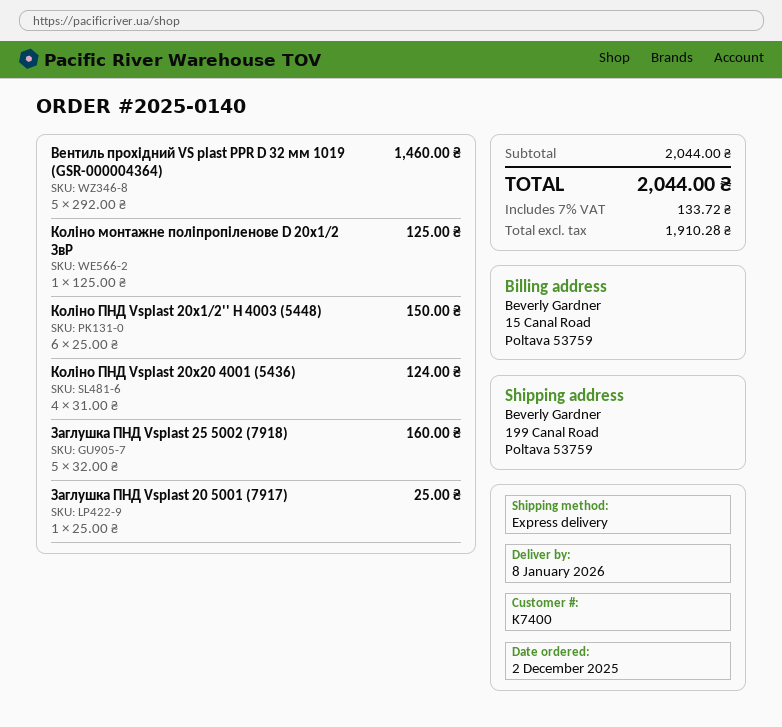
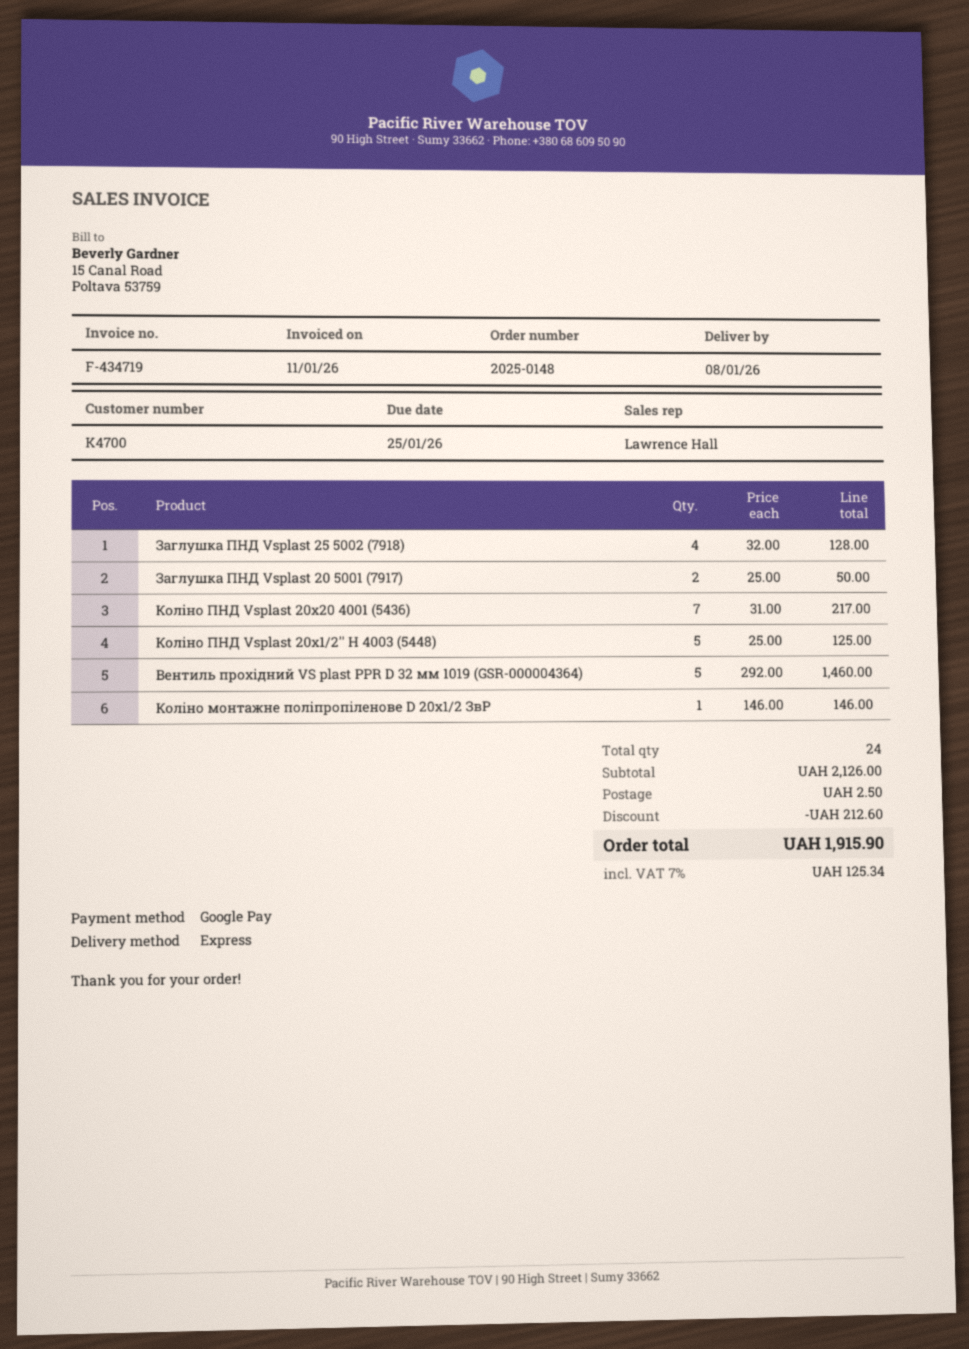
order number: 2025-0140 -> 2025-0148
customer number: K7400 -> K4700
Коліно монтажне поліпропіленове D 20x1/2 ЗвР: 1 x 125.00 = 125.00 -> 1 x 146.00 = 146.00
Коліно ПНД Vsplast 20х1/2'' Н 4003 (5448): 6 x 25.00 = 150.00 -> 5 x 25.00 = 125.00
Коліно ПНД Vsplast 20х20 4001 (5436): 4 x 31.00 = 124.00 -> 7 x 31.00 = 217.00
Заглушка ПНД Vsplast 25 5002 (7918): 5 x 32.00 = 160.00 -> 4 x 32.00 = 128.00
Заглушка ПНД Vsplast 20 5001 (7917): 1 x 25.00 = 25.00 -> 2 x 25.00 = 50.00
subtotal: 2044.00 -> 2126.00
discount: none -> 212.60
shipping: none -> 2.50
tax: 7% = 133.72 -> 7% = 125.34
total: 2044.00 -> 1915.90

